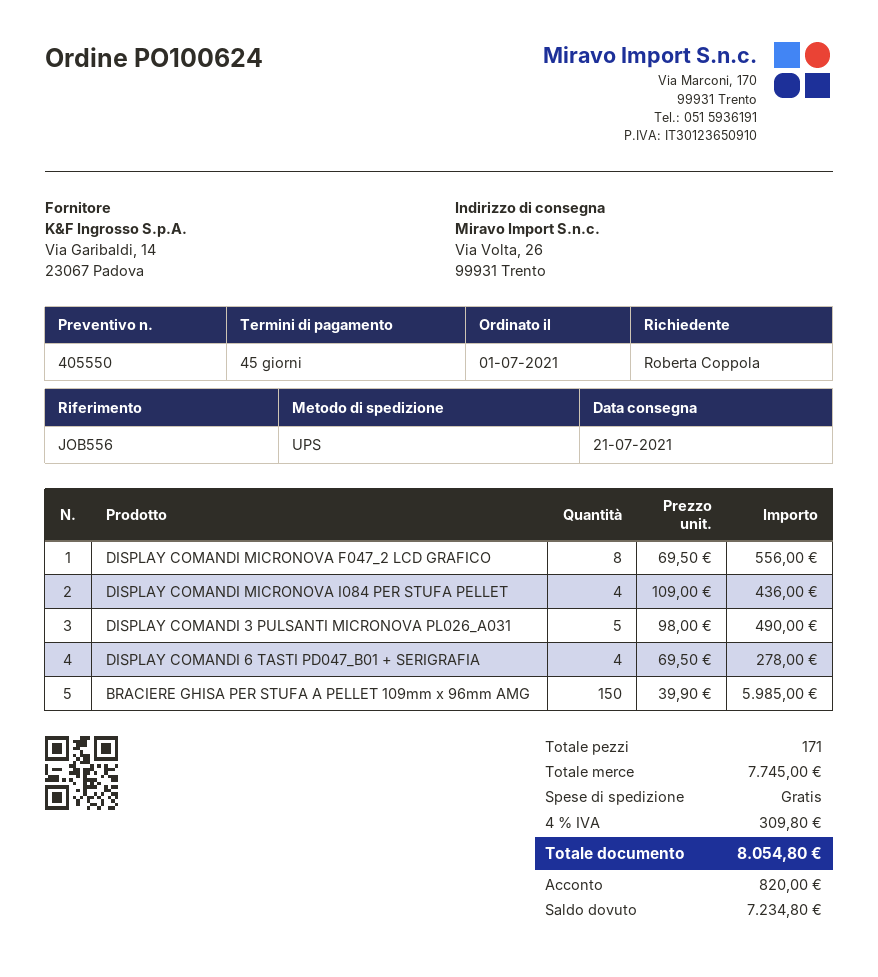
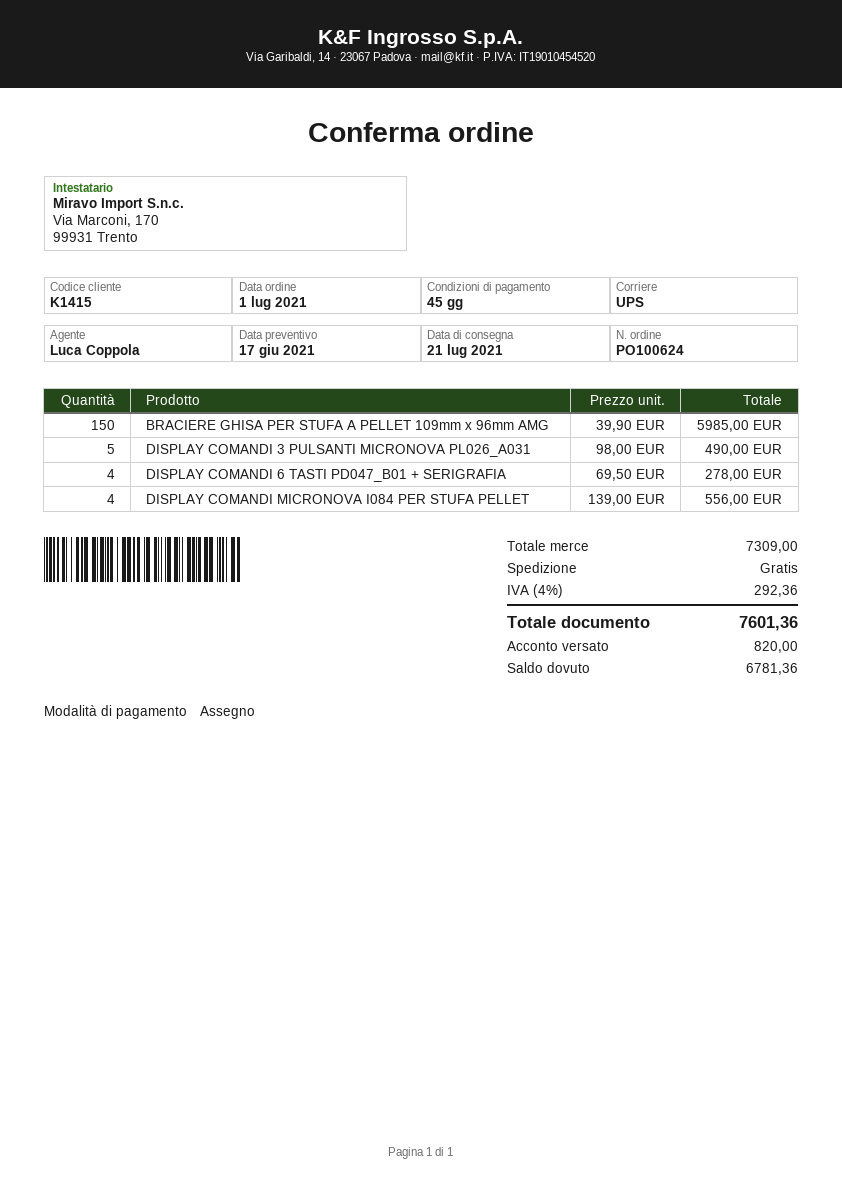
DISPLAY COMANDI MICRONOVA F047_2 LCD GRAFICO: 8 x 69.50 = 556.00 -> none
DISPLAY COMANDI MICRONOVA I084 PER STUFA PELLET: 4 x 109.00 = 436.00 -> 4 x 139.00 = 556.00
subtotal: 7745.00 -> 7309.00
tax: 4% = 309.80 -> 4% = 292.36
total: 8054.80 -> 7601.36
balance: 7234.80 -> 6781.36

